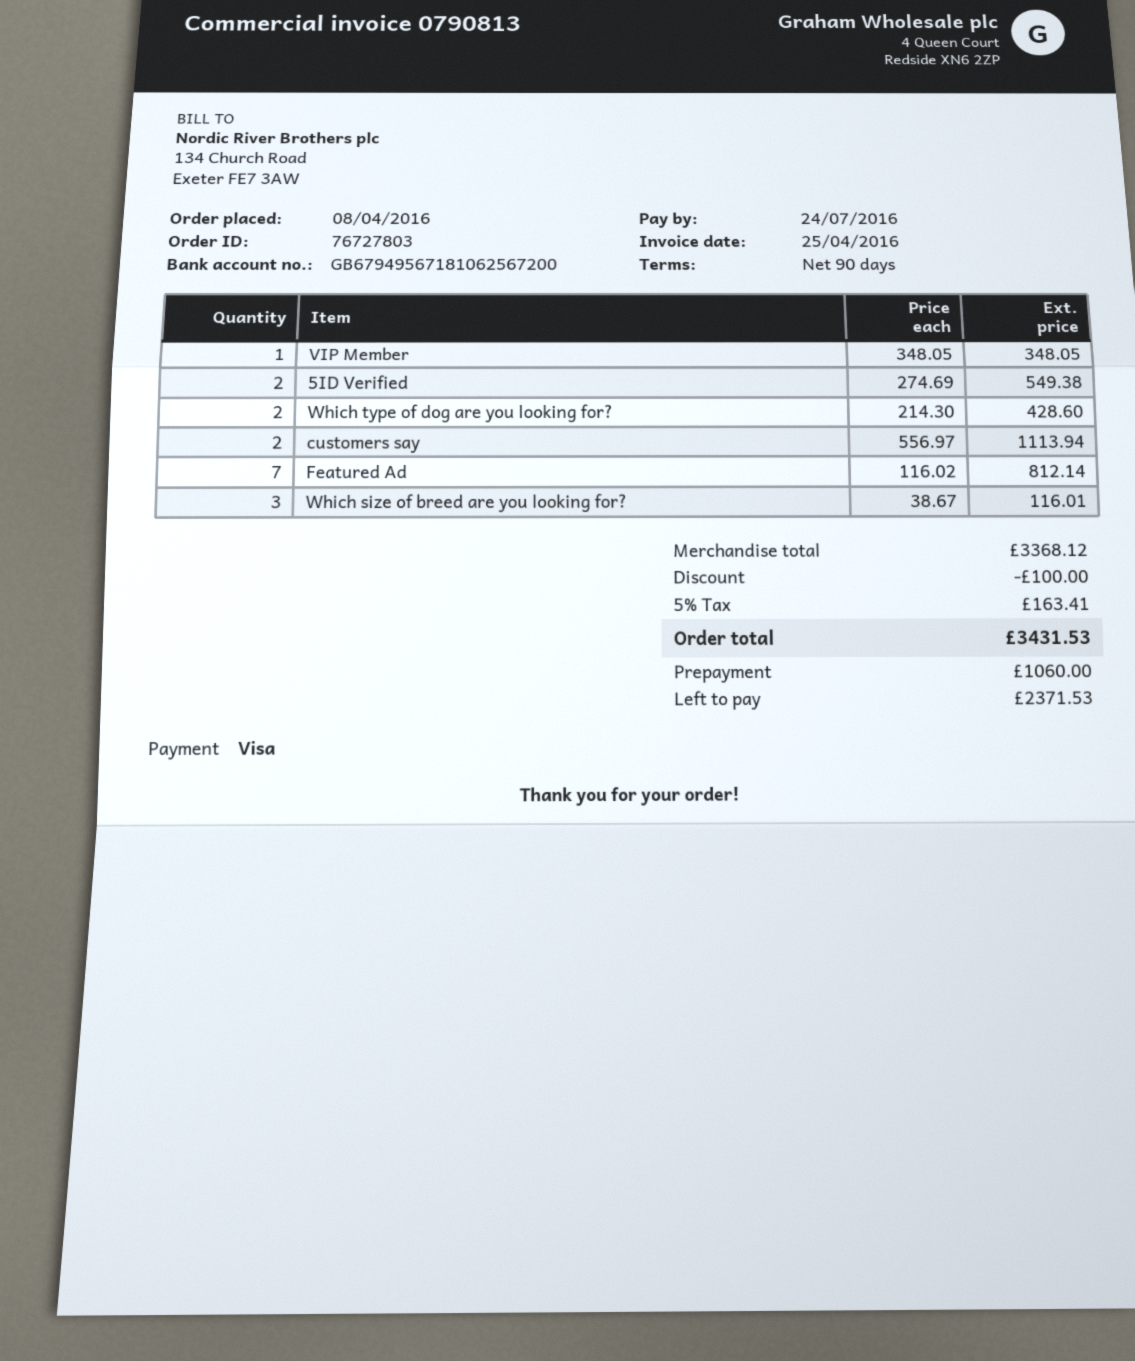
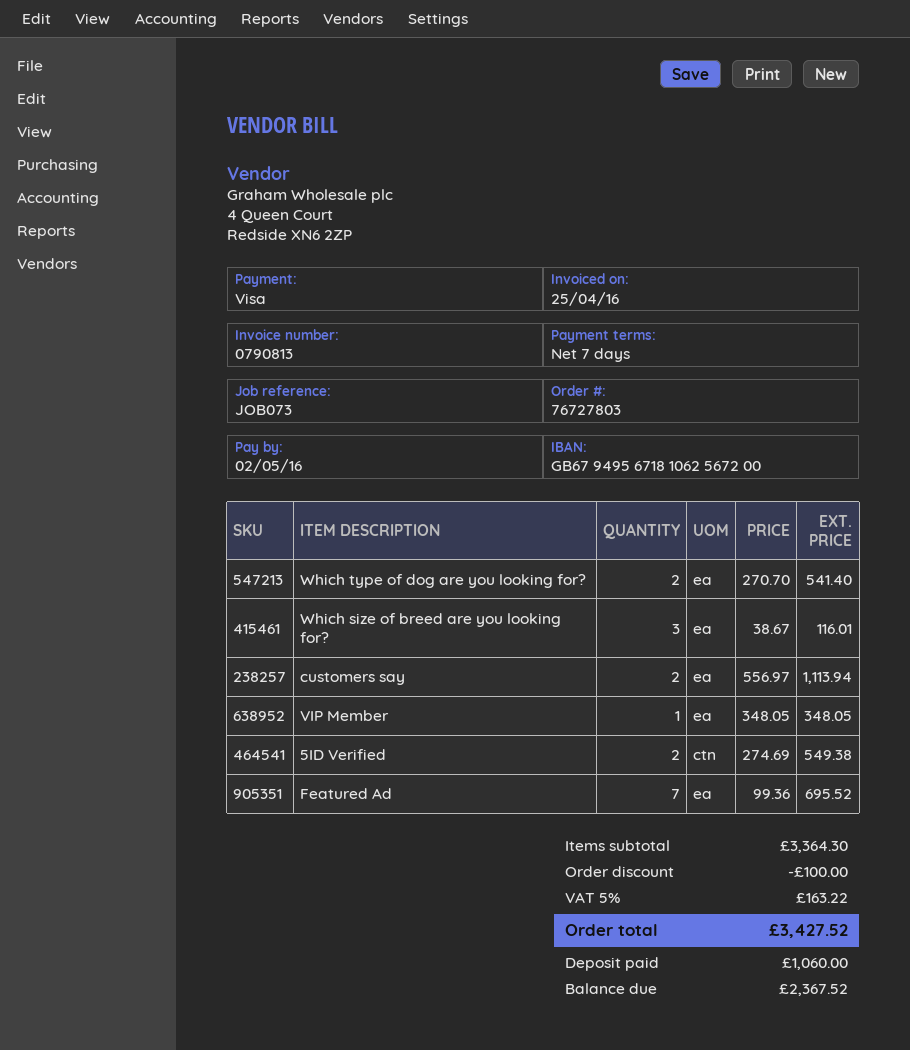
payment terms: 90 days -> 7 days
due date: 2016-07-24 -> 2016-05-02
Which type of dog are you looking for?: 2 x 214.30 = 428.60 -> 2 x 270.70 = 541.40
Featured Ad: 7 x 116.02 = 812.14 -> 7 x 99.36 = 695.52
subtotal: 3368.12 -> 3364.30
tax: 5% = 163.41 -> 5% = 163.22
total: 3431.53 -> 3427.52
balance: 2371.53 -> 2367.52

